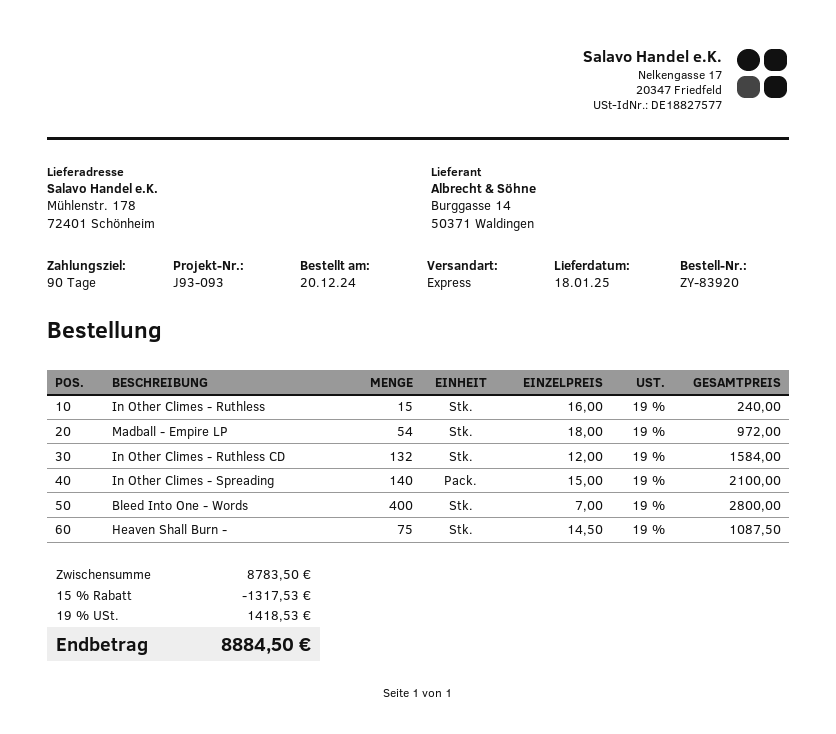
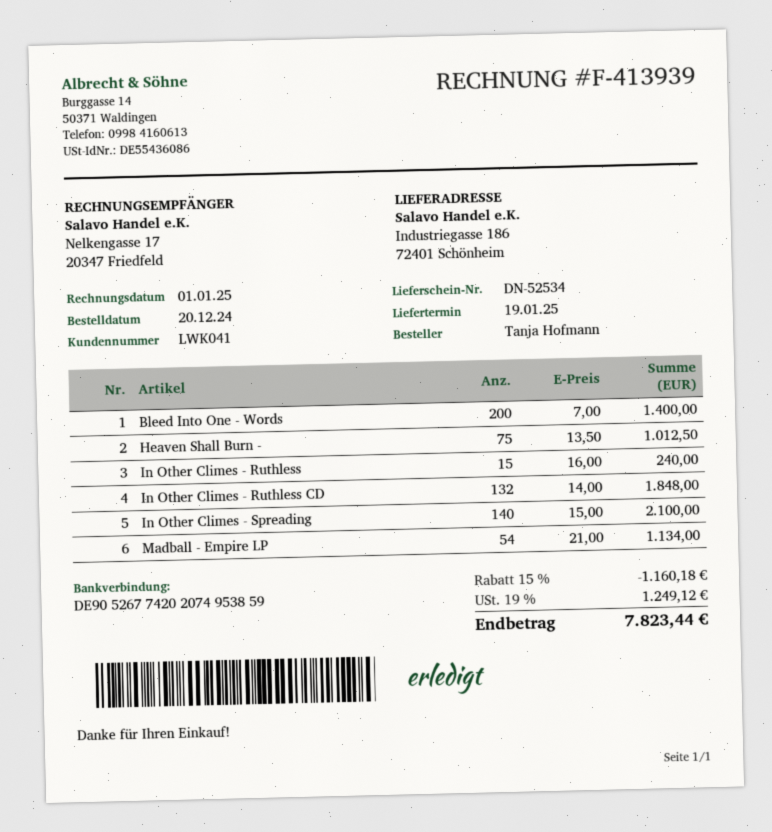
delivery date: 2025-01-18 -> 2025-01-19
ship to: Mühlenstr. 178, 72401 Schönheim -> Industriegasse 186, 72401 Schönheim
Madball - Empire LP: 54 x 18.00 = 972.00 -> 54 x 21.00 = 1134.00
In Other Climes - Ruthless CD: 132 x 12.00 = 1584.00 -> 132 x 14.00 = 1848.00
Bleed Into One - Words: 400 x 7.00 = 2800.00 -> 200 x 7.00 = 1400.00
Heaven Shall Burn -: 75 x 14.50 = 1087.50 -> 75 x 13.50 = 1012.50
discount: 15% = 1317.53 -> 15% = 1160.18
tax: 19% = 1418.53 -> 19% = 1249.12
total: 8884.50 -> 7823.44

